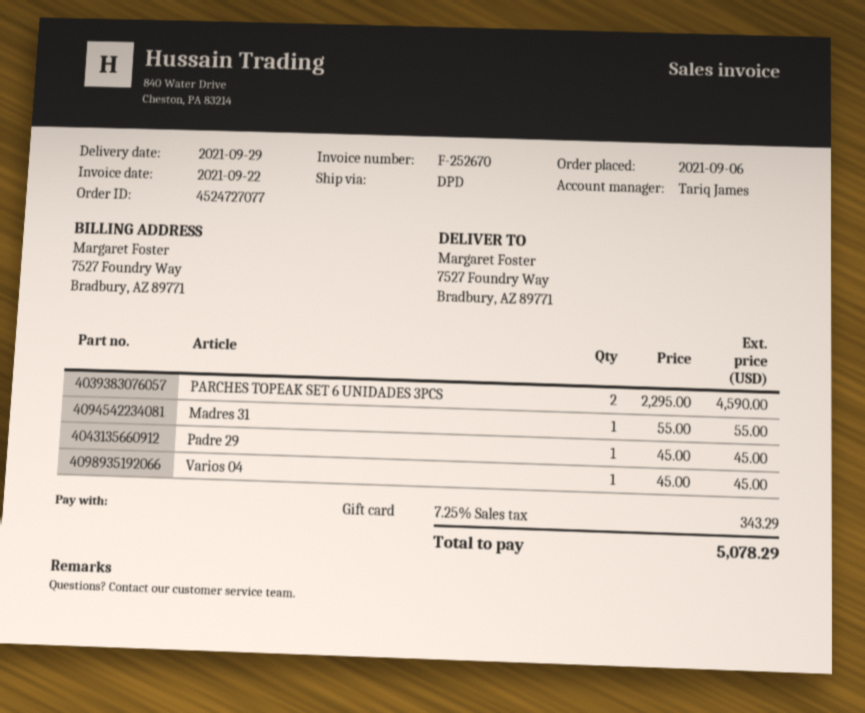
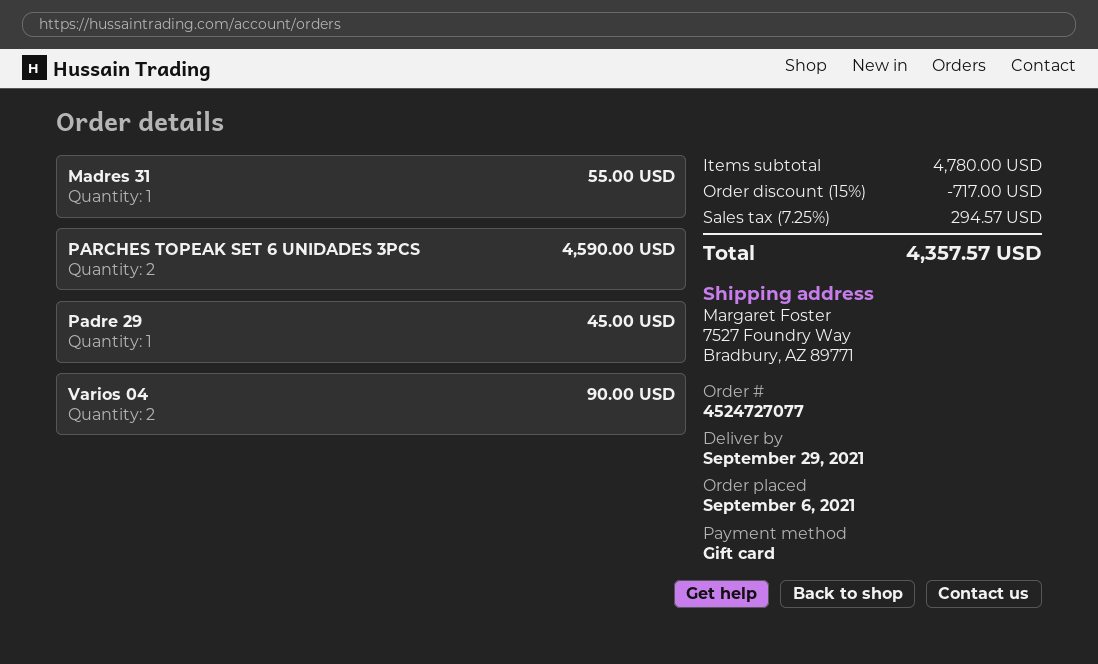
Varios 04: 1 for 45.00 -> 2 for 90.00
discount: none -> 15% = 717.00
tax: 7.25% = 343.29 -> 7.25% = 294.57
total: 5078.29 -> 4357.57

